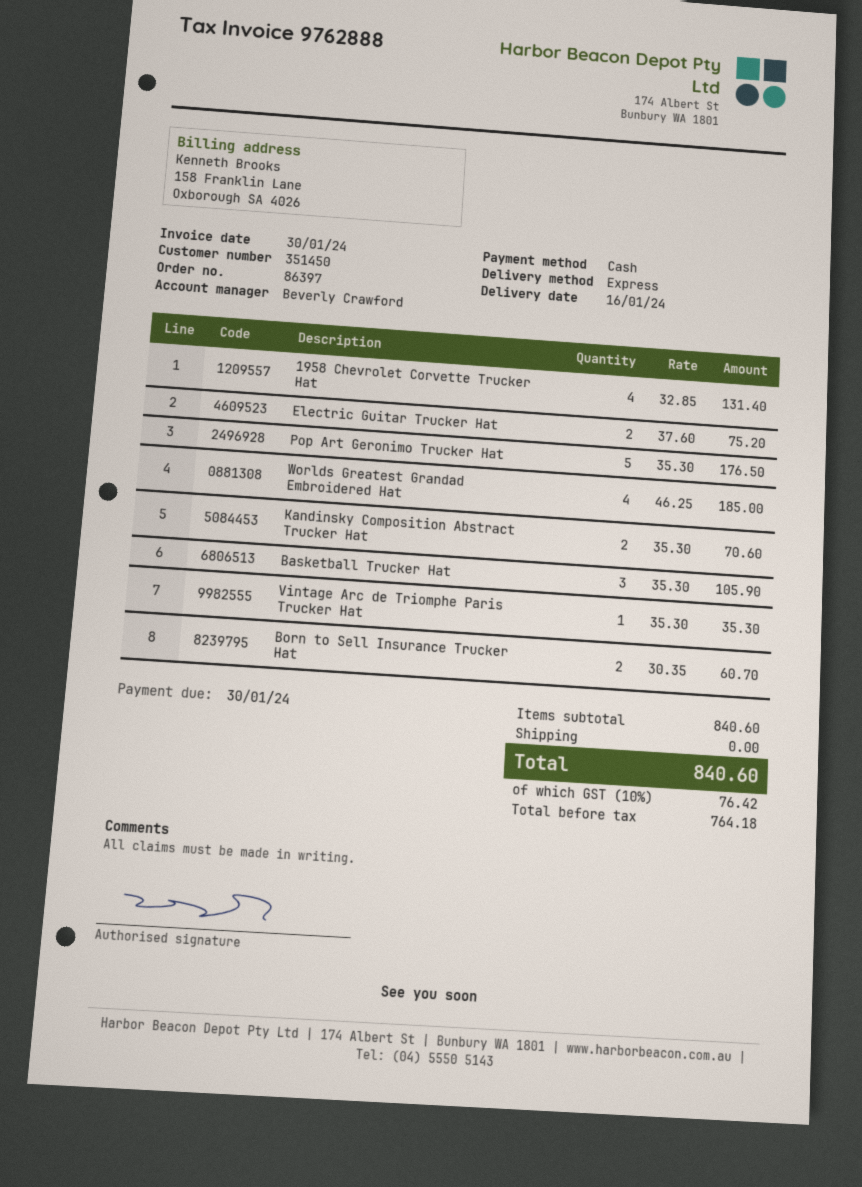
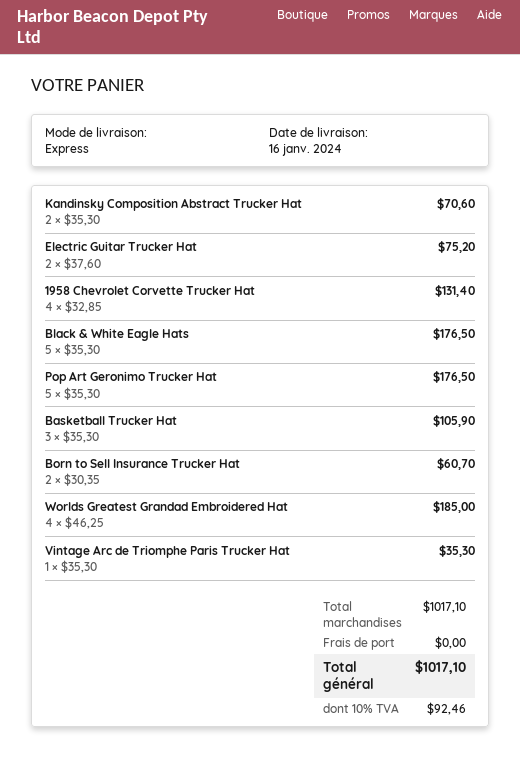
Black & White Eagle Hats: none -> 5 x 35.30 = 176.50
subtotal: 840.60 -> 1017.10
tax: 10% = 76.42 -> 10% = 92.46
total: 840.60 -> 1017.10

